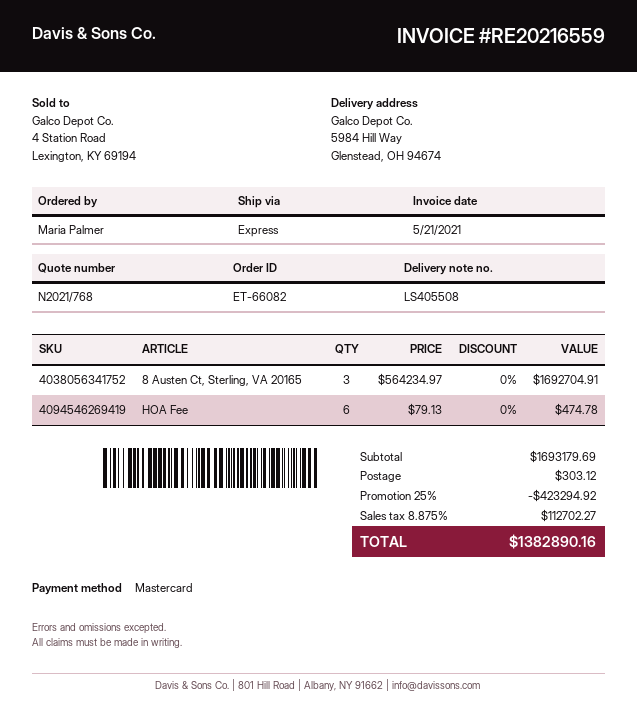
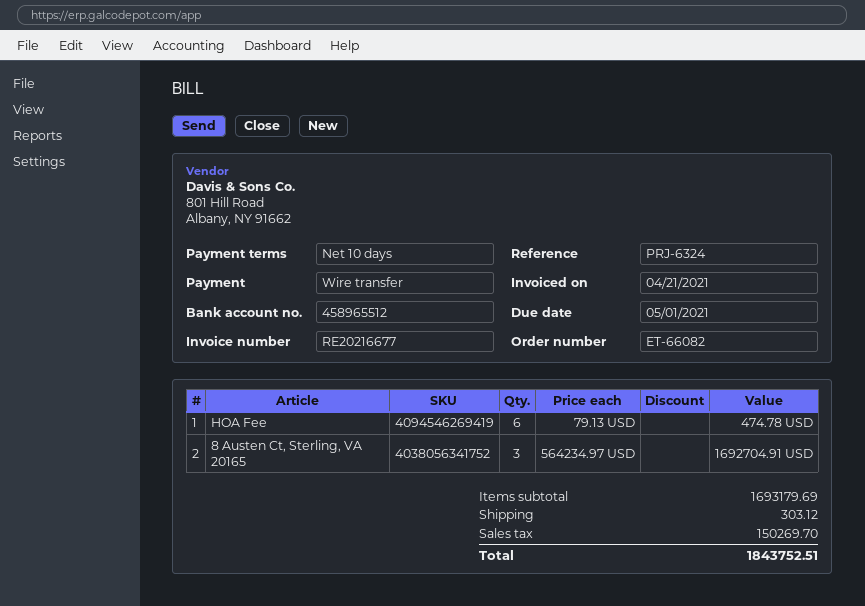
invoice number: RE20216559 -> RE20216677
invoice date: 2021-05-21 -> 2021-04-21
payment method: Mastercard -> bank transfer
discount: 25% = 423294.92 -> none
tax: 112702.27 -> 150269.70
total: 1382890.16 -> 1843752.51

